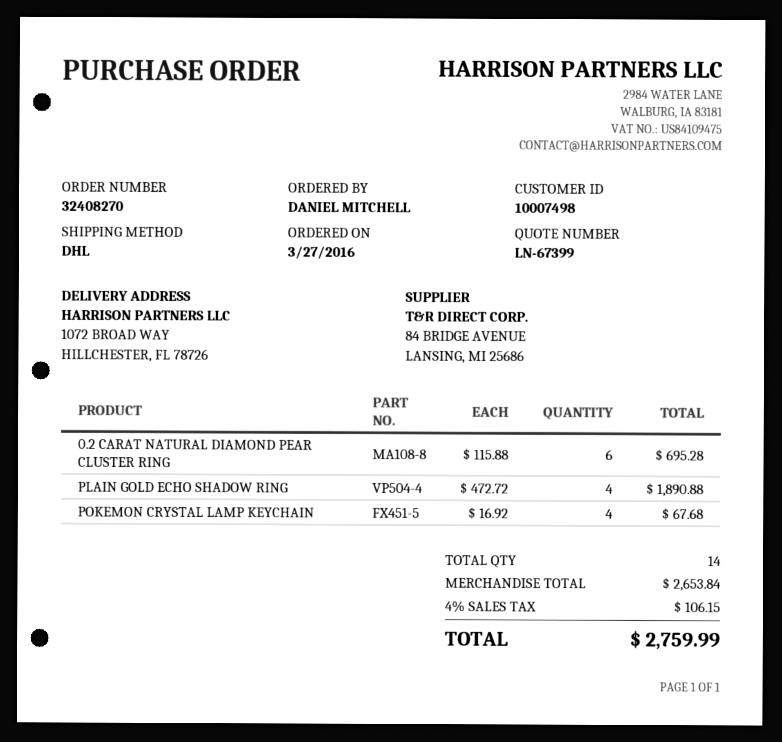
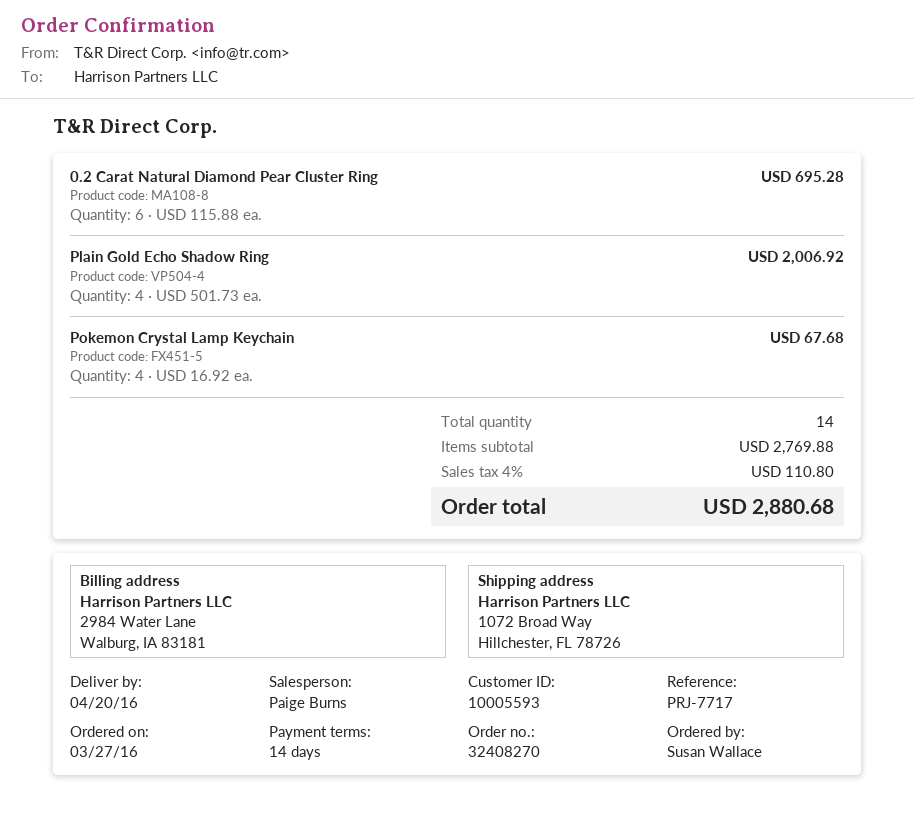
customer number: 10007498 -> 10005593
ordered by: DANIEL MITCHELL -> Susan Wallace
PLAIN GOLD ECHO SHADOW RING: 4 x 472.72 = 1890.88 -> 4 x 501.73 = 2006.92
subtotal: 2653.84 -> 2769.88
tax: 4% = 106.15 -> 4% = 110.80
total: 2759.99 -> 2880.68

